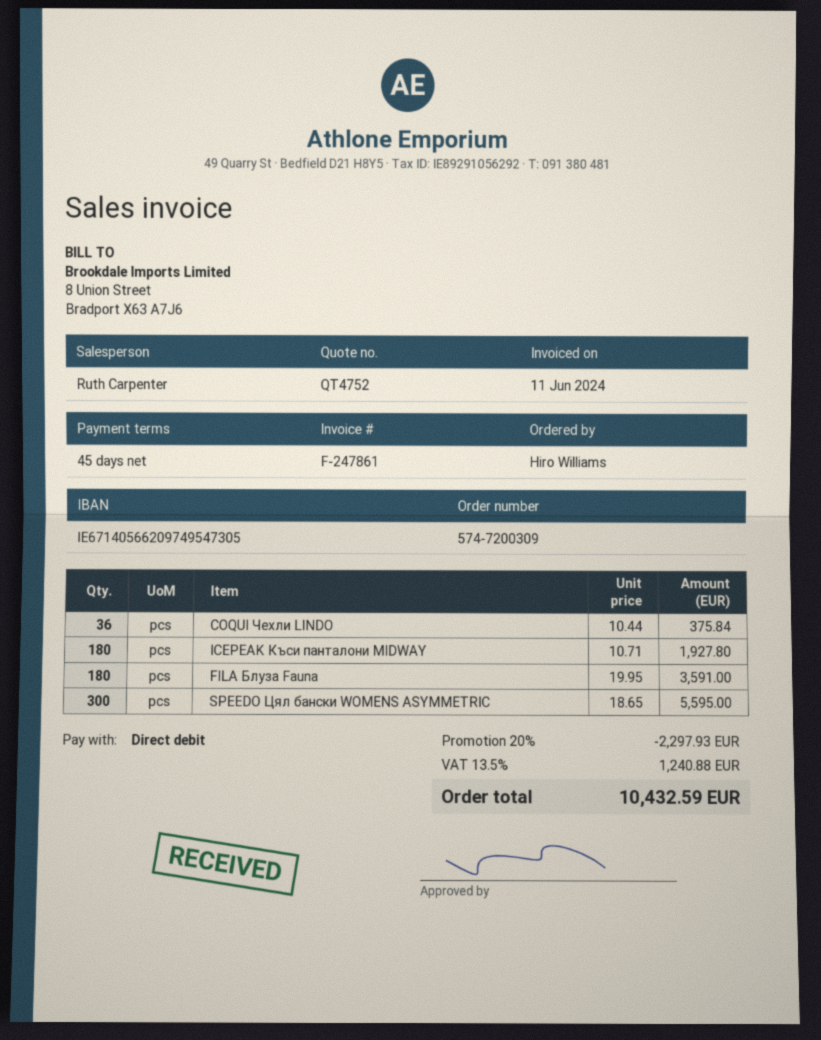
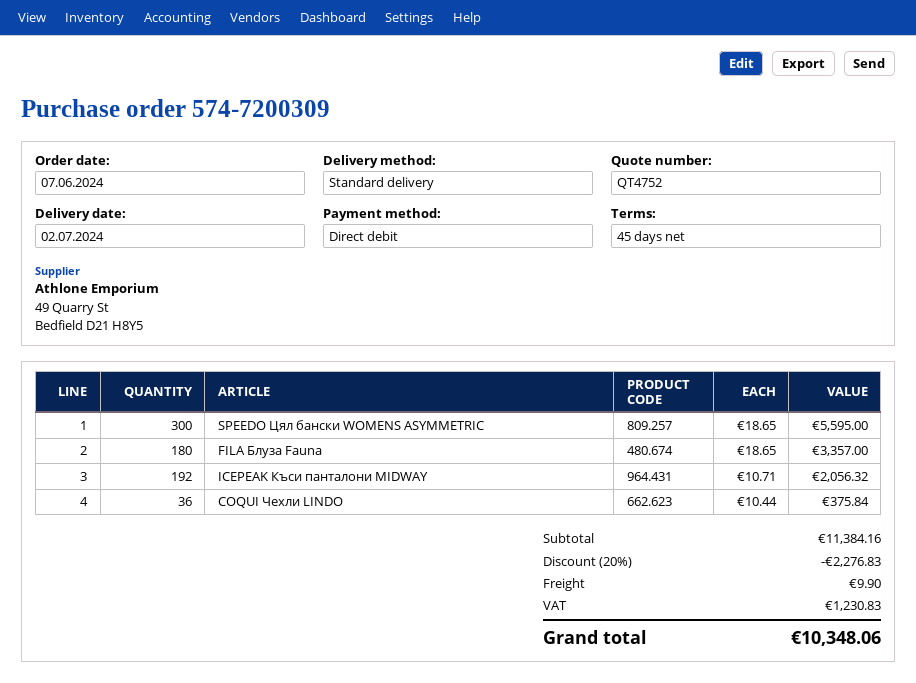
ICEPEAK Къси панталони MIDWAY: 180 x 10.71 = 1927.80 -> 192 x 10.71 = 2056.32
FILA Блуза Fauna: 180 x 19.95 = 3591.00 -> 180 x 18.65 = 3357.00
discount: 20% = 2297.93 -> 20% = 2276.83
shipping: none -> 9.90
tax: 1240.88 -> 1230.83
total: 10432.59 -> 10348.06

